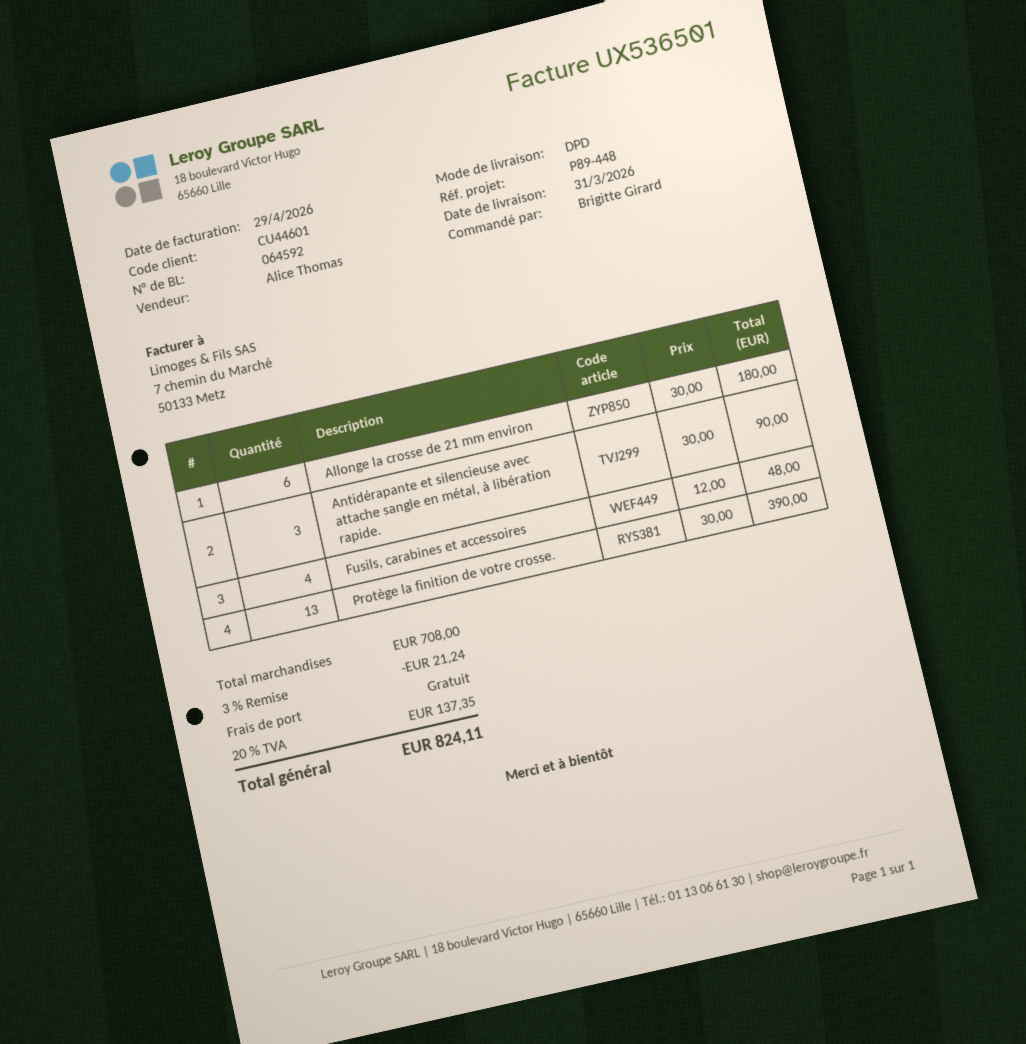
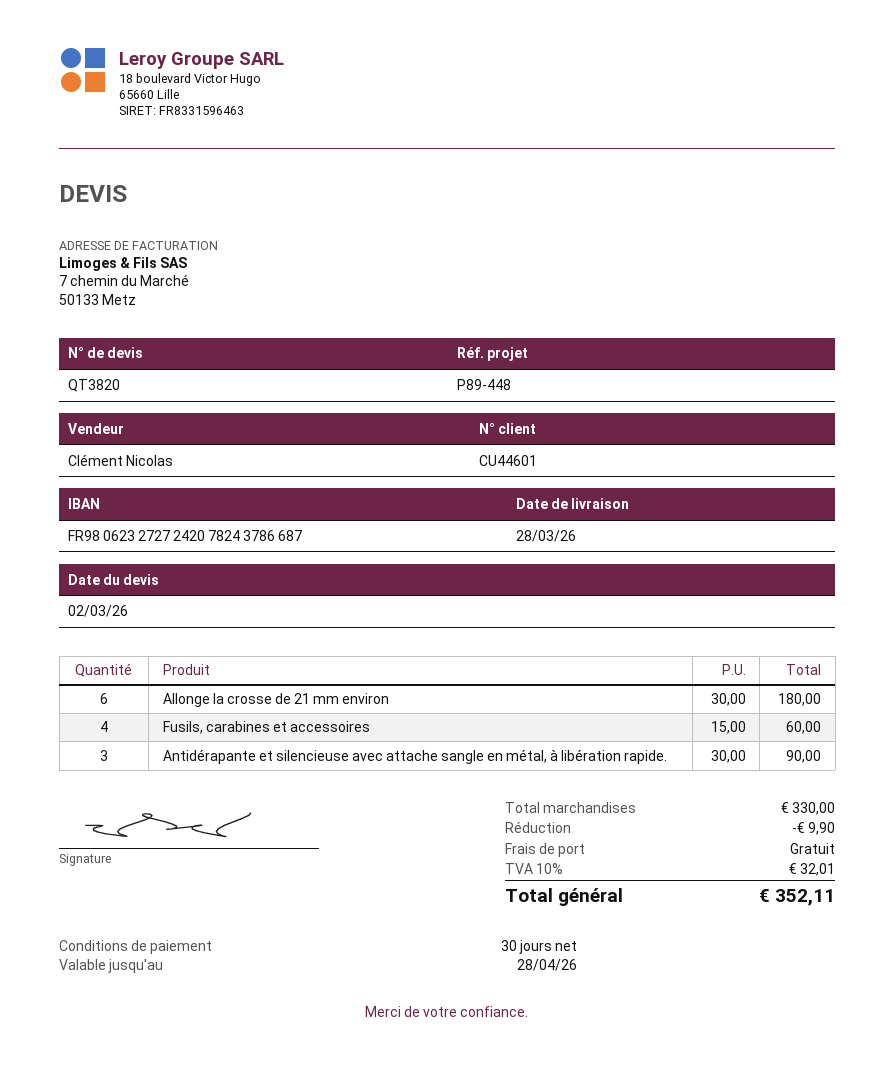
delivery date: 2026-03-31 -> 2026-03-28
sales rep: Alice Thomas -> Clément Nicolas
Fusils, carabines et accessoires: 4 x 12.00 = 48.00 -> 4 x 15.00 = 60.00
Protège la finition de votre crosse.: 13 x 30.00 = 390.00 -> none
subtotal: 708.00 -> 330.00
discount: 21.24 -> 9.90
tax: 20% = 137.35 -> 10% = 32.01
total: 824.11 -> 352.11

